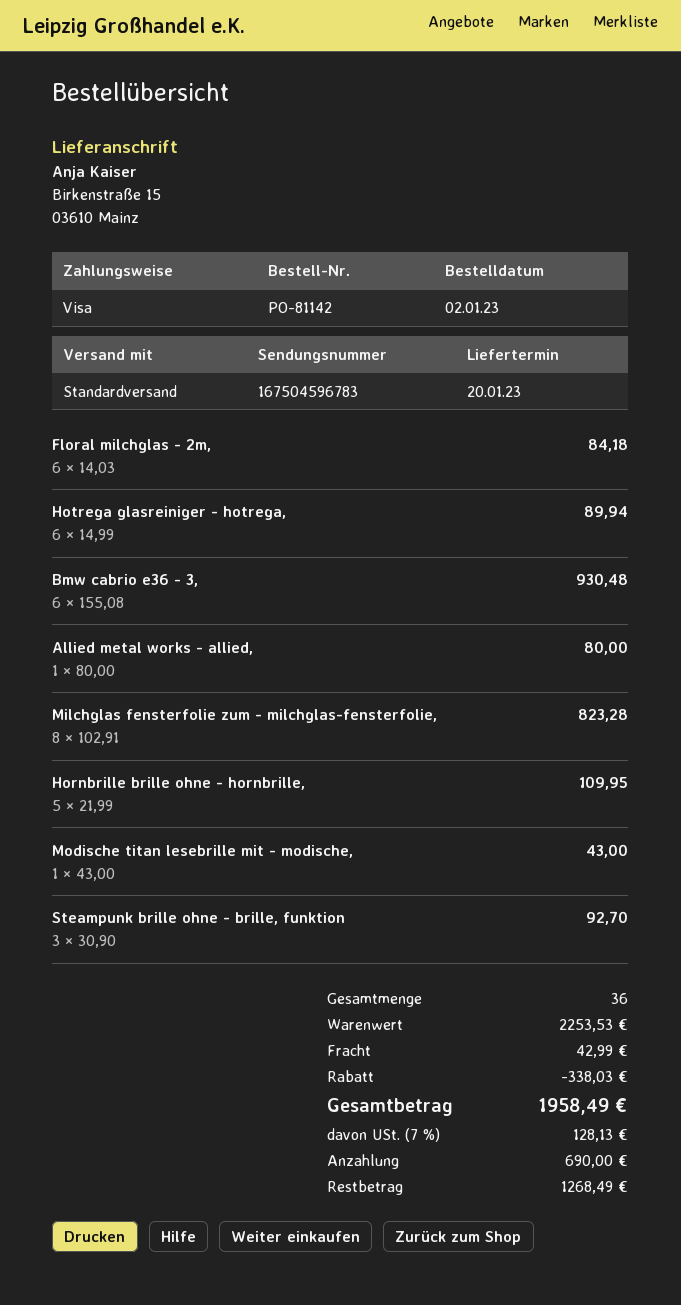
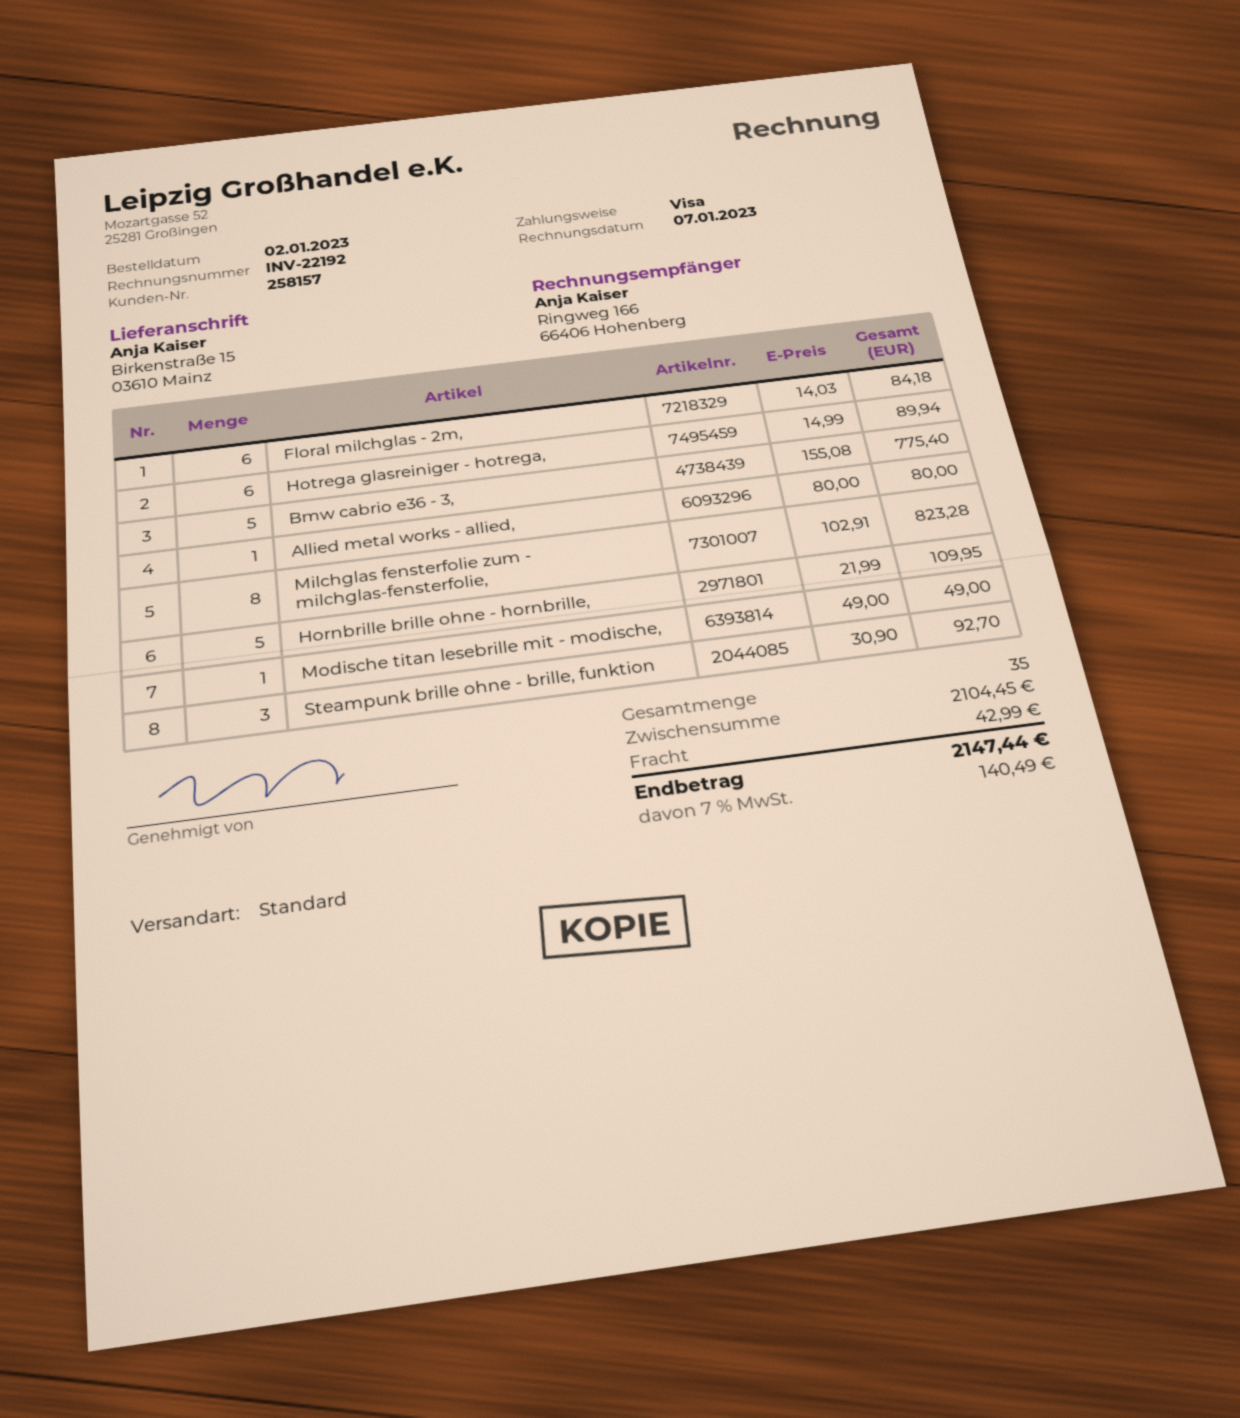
Bmw cabrio e36 - 3,: 6 x 155.08 = 930.48 -> 5 x 155.08 = 775.40
Modische titan lesebrille mit - modische,: 1 x 43.00 = 43.00 -> 1 x 49.00 = 49.00
total quantity: 36 -> 35
subtotal: 2253.53 -> 2104.45
discount: 338.03 -> none
tax: 7% = 128.13 -> 7% = 140.49
total: 1958.49 -> 2147.44

